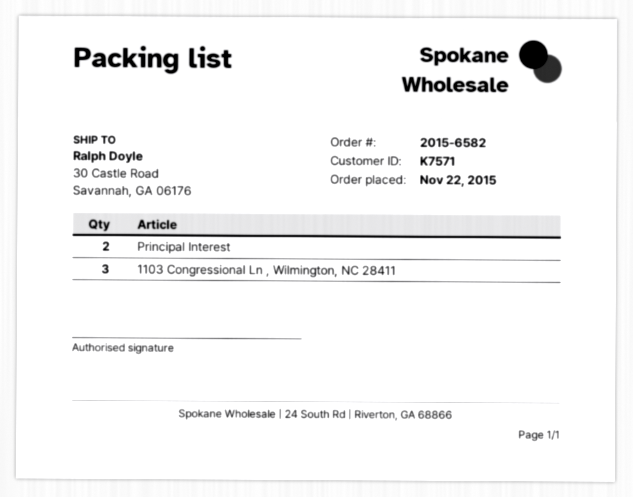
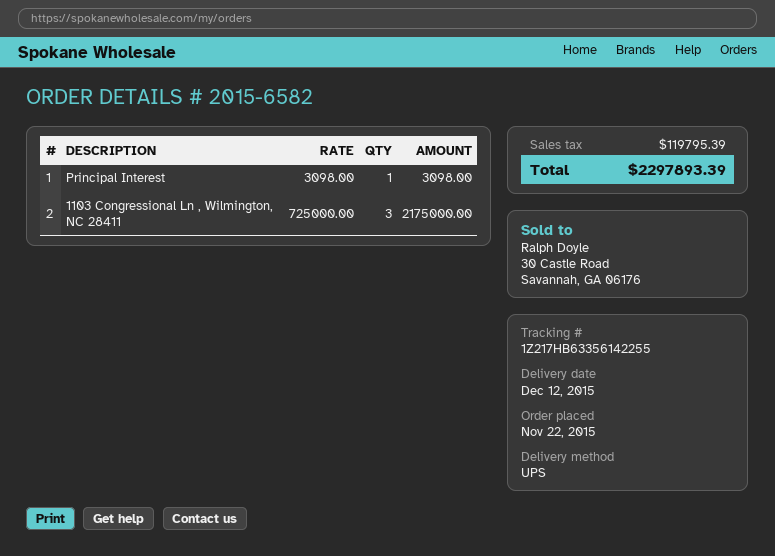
Principal Interest: 2 -> 1

